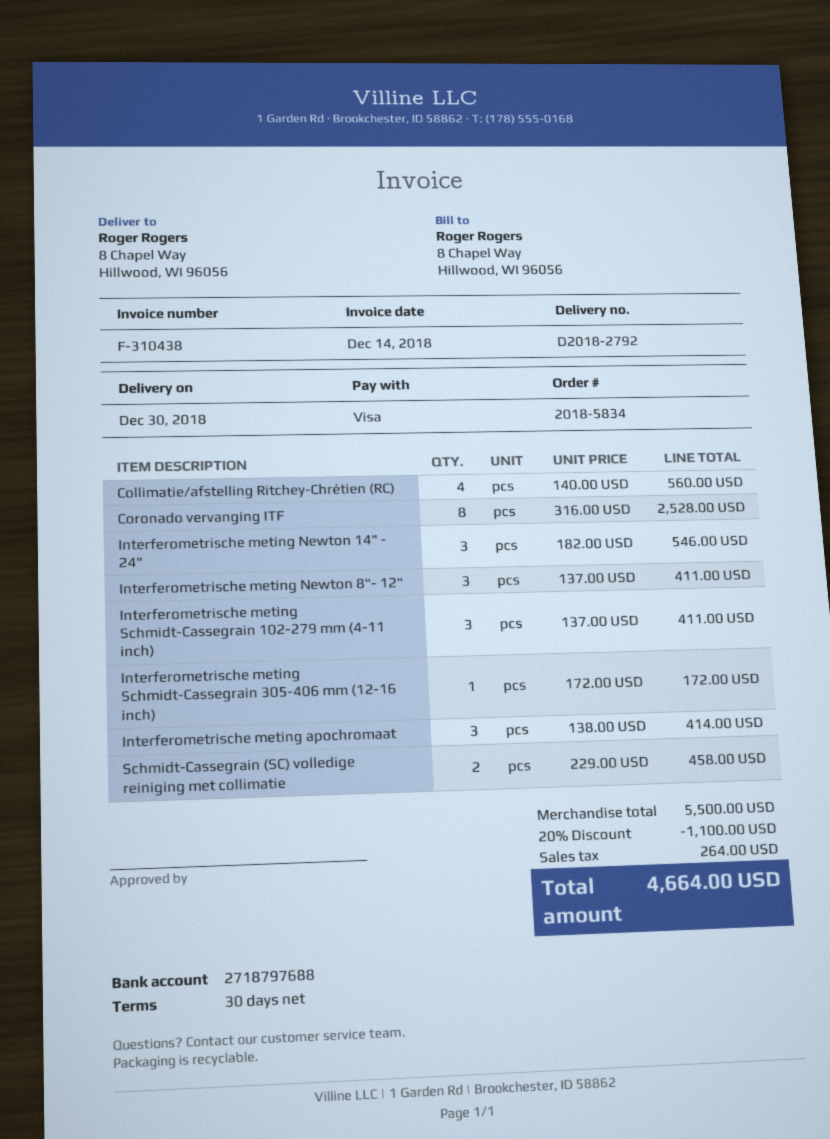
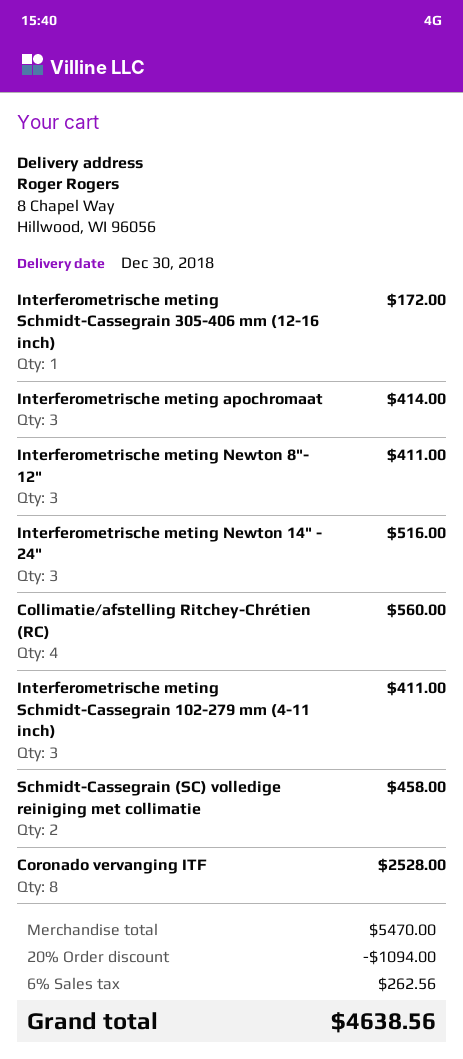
Interferometrische meting Newton 14" - 24": 3 for 546.00 -> 3 for 516.00
subtotal: 5500.00 -> 5470.00
discount: 20% = 1100.00 -> 20% = 1094.00
tax: 264.00 -> 262.56
total: 4664.00 -> 4638.56

